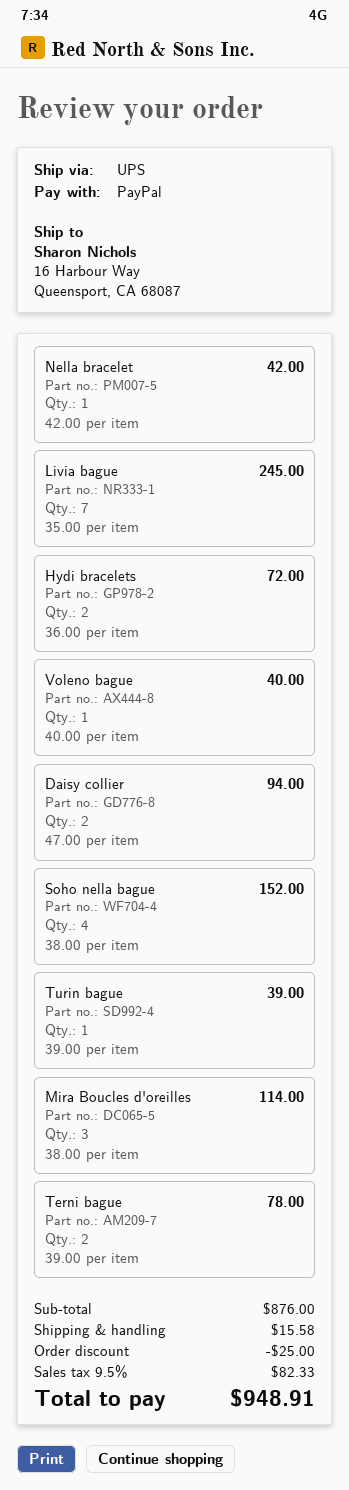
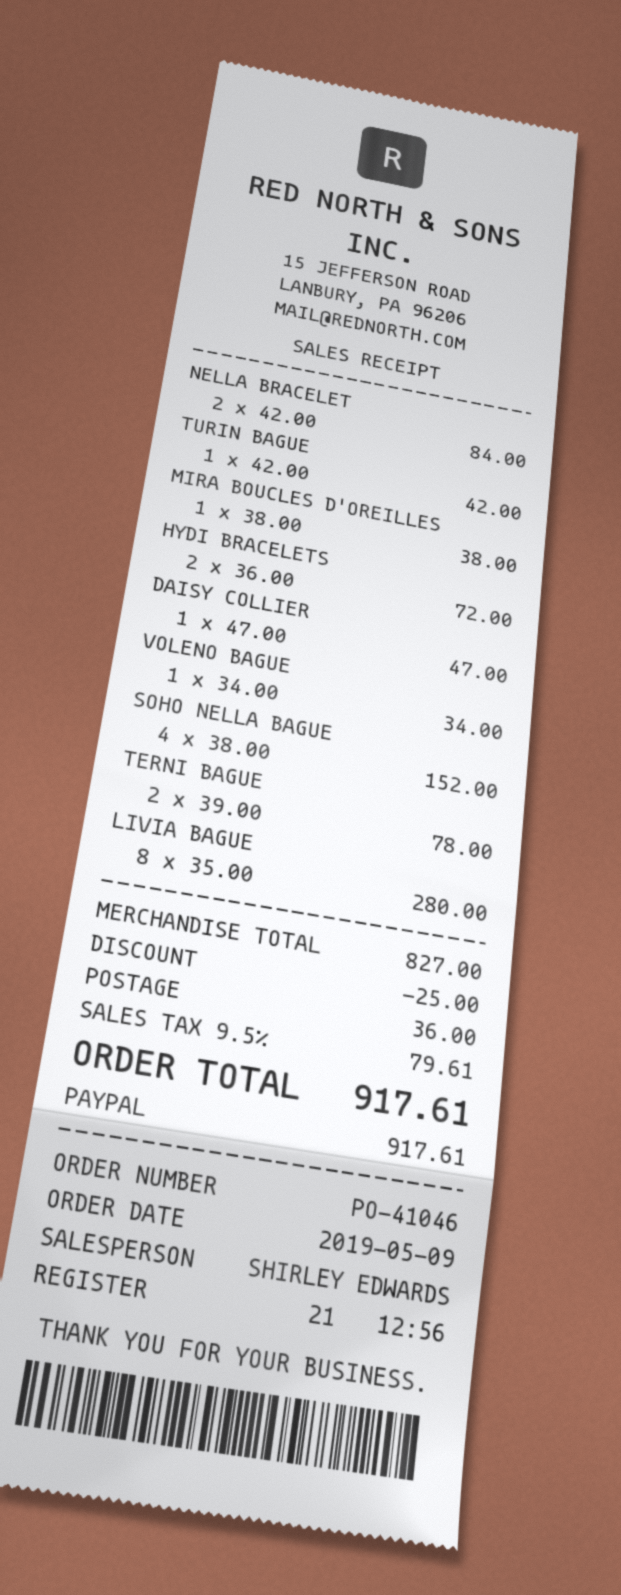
Nella bracelet: 1 x 42.00 = 42.00 -> 2 x 42.00 = 84.00
Livia bague: 7 x 35.00 = 245.00 -> 8 x 35.00 = 280.00
Voleno bague: 1 x 40.00 = 40.00 -> 1 x 34.00 = 34.00
Daisy collier: 2 x 47.00 = 94.00 -> 1 x 47.00 = 47.00
Turin bague: 1 x 39.00 = 39.00 -> 1 x 42.00 = 42.00
Mira Boucles d'oreilles: 3 x 38.00 = 114.00 -> 1 x 38.00 = 38.00
subtotal: 876.00 -> 827.00
shipping: 15.58 -> 36.00
tax: 9.5% = 82.33 -> 9.5% = 79.61
total: 948.91 -> 917.61

